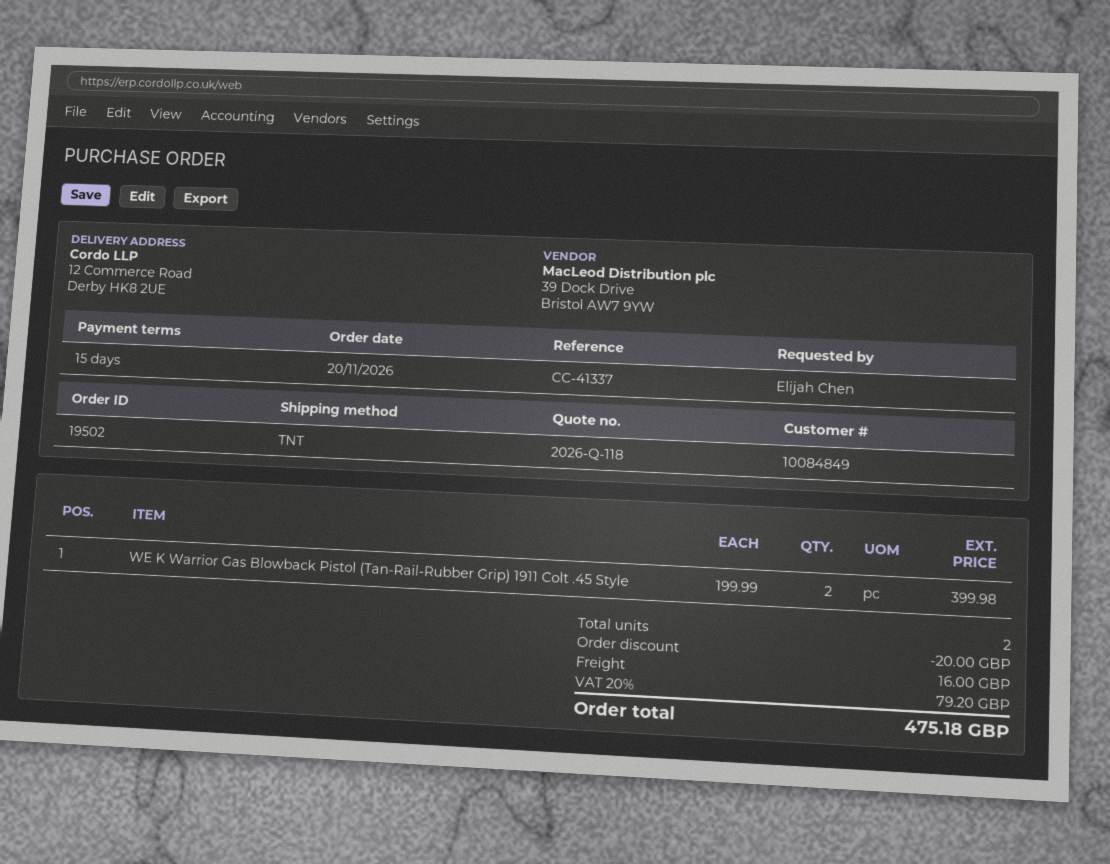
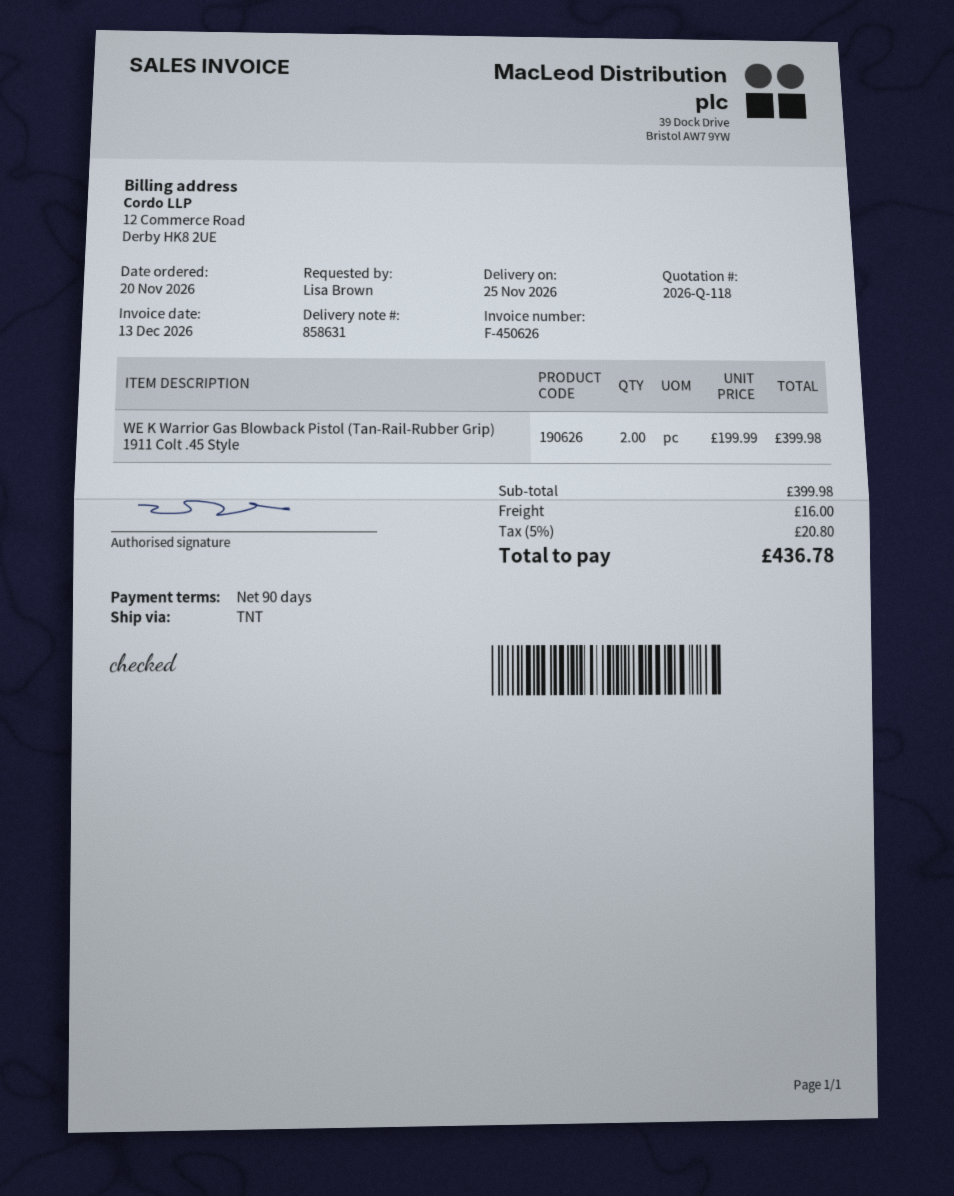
payment terms: 15 days -> 90 days
ordered by: Elijah Chen -> Lisa Brown
discount: 20.00 -> none
tax: 20% = 79.20 -> 5% = 20.80
total: 475.18 -> 436.78

